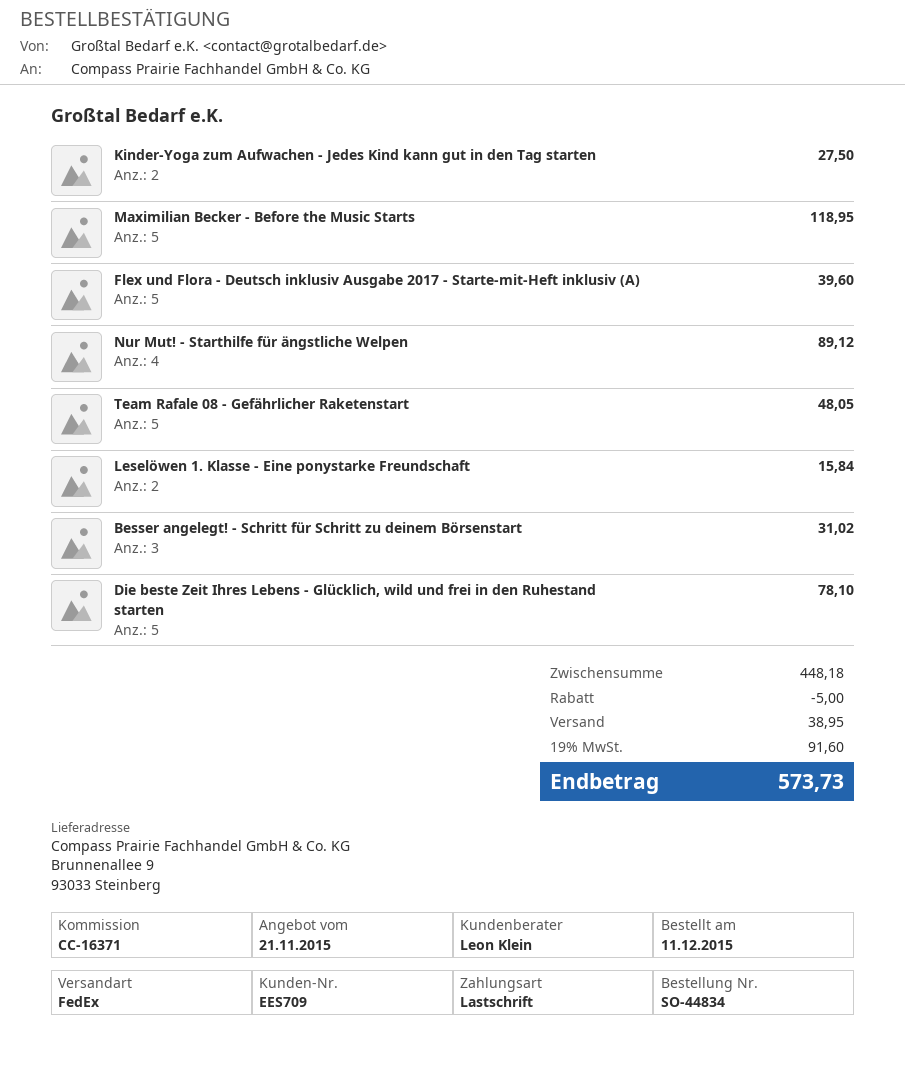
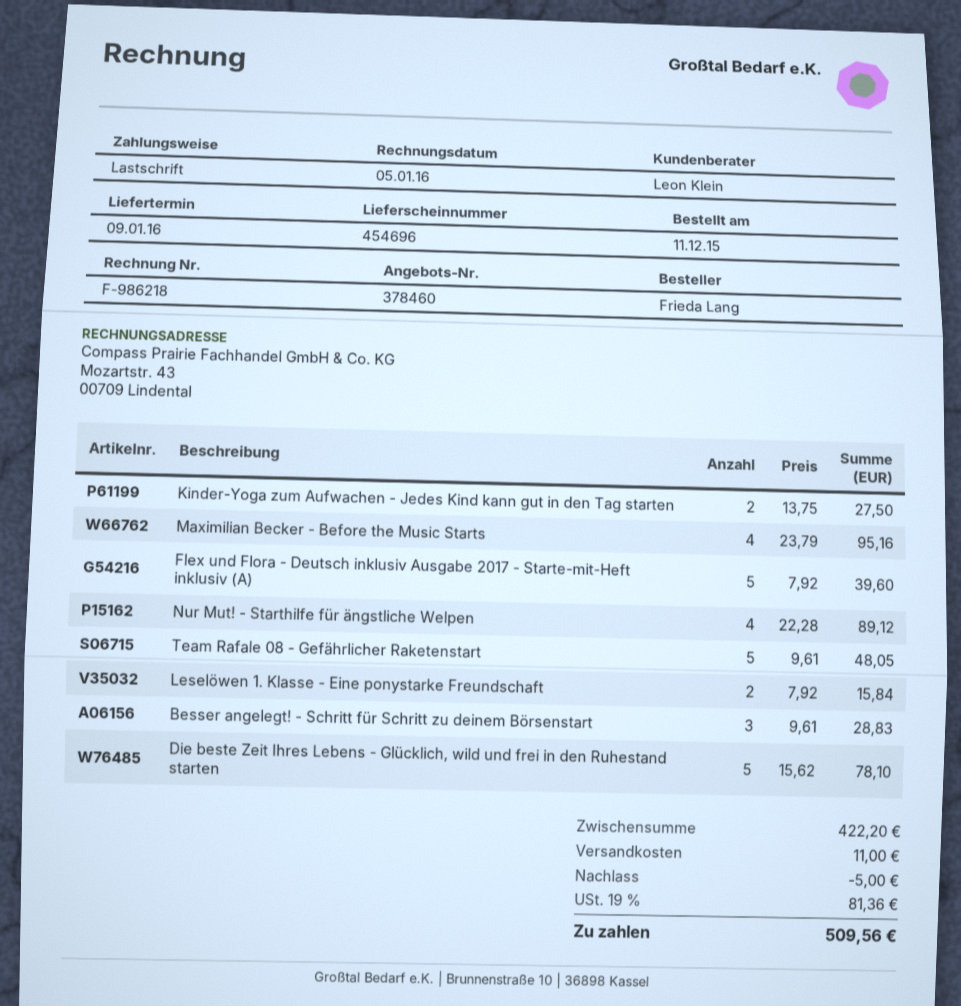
Maximilian Becker - Before the Music Starts: 5 for 118.95 -> 4 for 95.16
Besser angelegt! - Schritt für Schritt zu deinem Börsenstart: 3 for 31.02 -> 3 for 28.83
subtotal: 448.18 -> 422.20
shipping: 38.95 -> 11.00
tax: 19% = 91.60 -> 19% = 81.36
total: 573.73 -> 509.56

